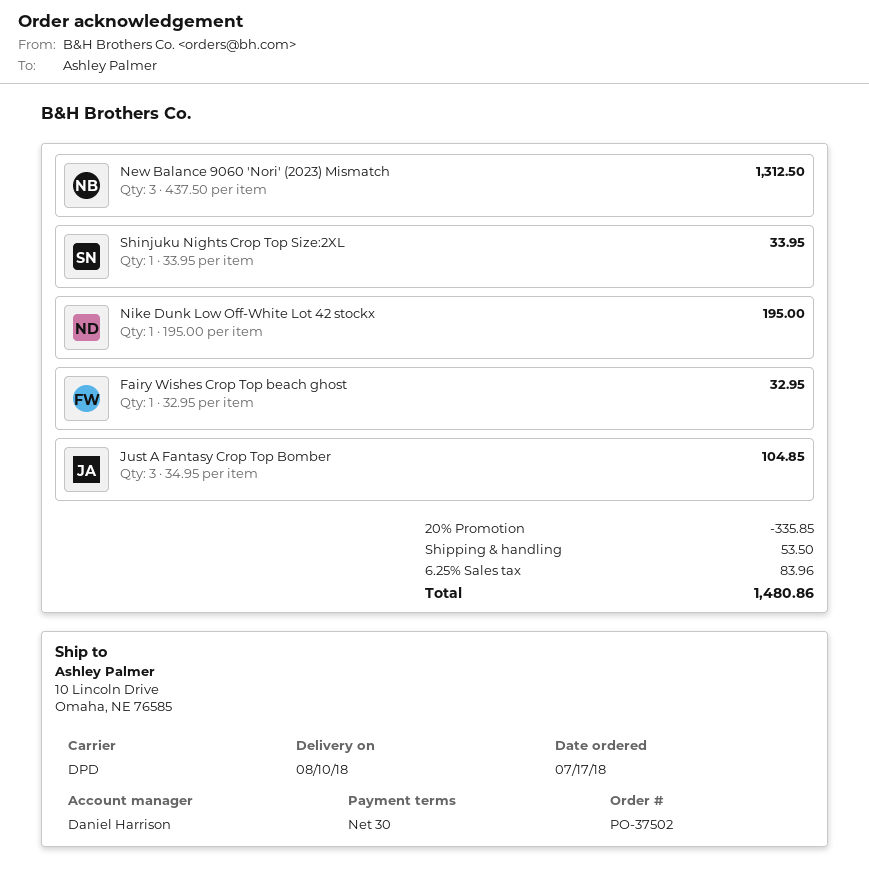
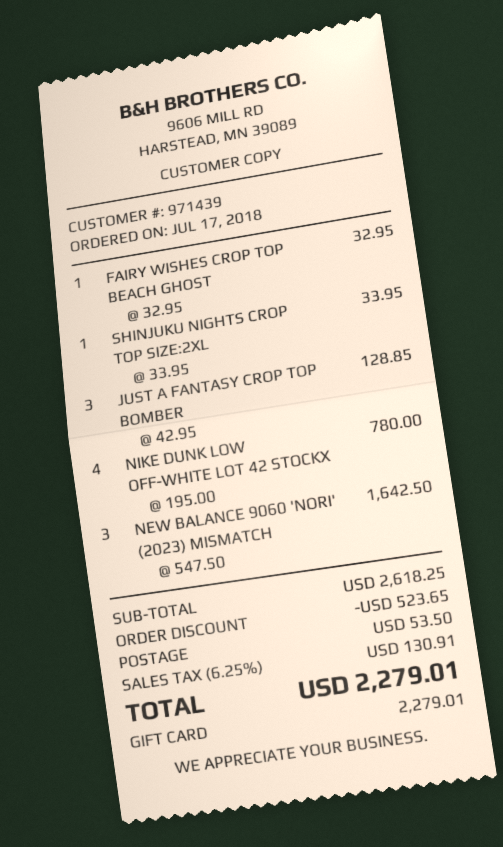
New Balance 9060 'Nori' (2023) Mismatch: 3 x 437.50 = 1312.50 -> 3 x 547.50 = 1642.50
Nike Dunk Low Off-White Lot 42 stockx: 1 x 195.00 = 195.00 -> 4 x 195.00 = 780.00
Just A Fantasy Crop Top Bomber: 3 x 34.95 = 104.85 -> 3 x 42.95 = 128.85
discount: 335.85 -> 523.65
tax: 6.25% = 83.96 -> 6.25% = 130.91
total: 1480.86 -> 2279.01

